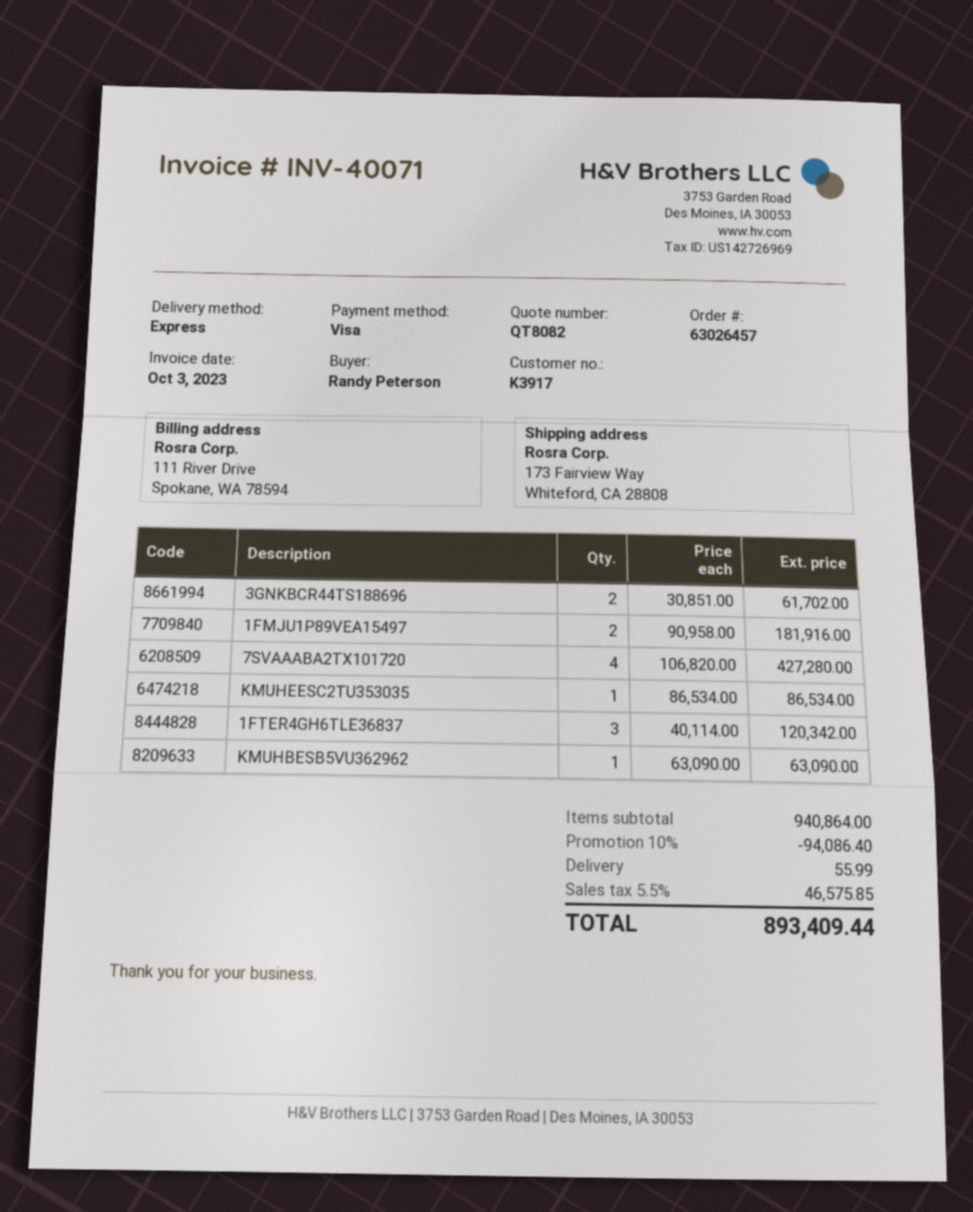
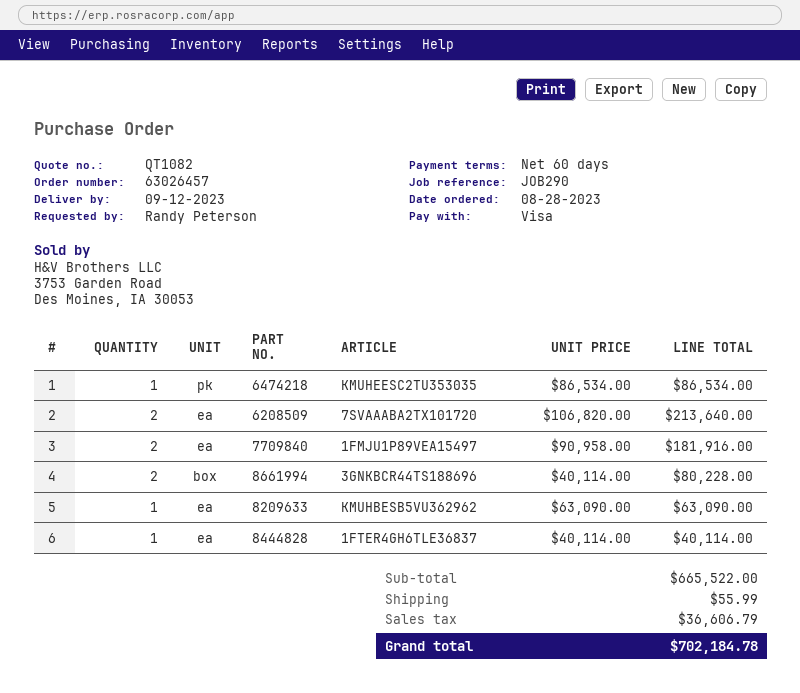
quote number: QT8082 -> QT1082
3GNKBCR44TS188696: 2 x 30851.00 = 61702.00 -> 2 x 40114.00 = 80228.00
7SVAAABA2TX101720: 4 x 106820.00 = 427280.00 -> 2 x 106820.00 = 213640.00
1FTER4GH6TLE36837: 3 x 40114.00 = 120342.00 -> 1 x 40114.00 = 40114.00
subtotal: 940864.00 -> 665522.00
discount: 10% = 94086.40 -> none
tax: 46575.85 -> 36606.79
total: 893409.44 -> 702184.78

